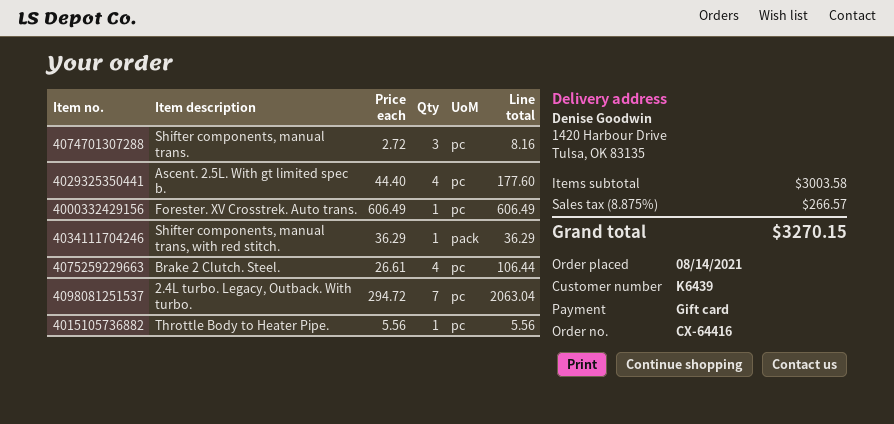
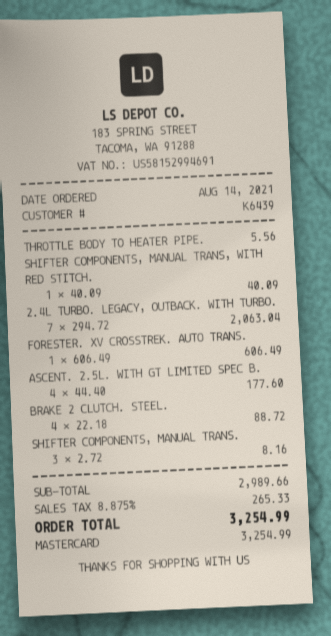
payment method: gift card -> Mastercard
Shifter components, manual trans, with red stitch.: 1 x 36.29 = 36.29 -> 1 x 40.09 = 40.09
Brake 2 Clutch. Steel.: 4 x 26.61 = 106.44 -> 4 x 22.18 = 88.72
subtotal: 3003.58 -> 2989.66
tax: 8.875% = 266.57 -> 8.875% = 265.33
total: 3270.15 -> 3254.99

